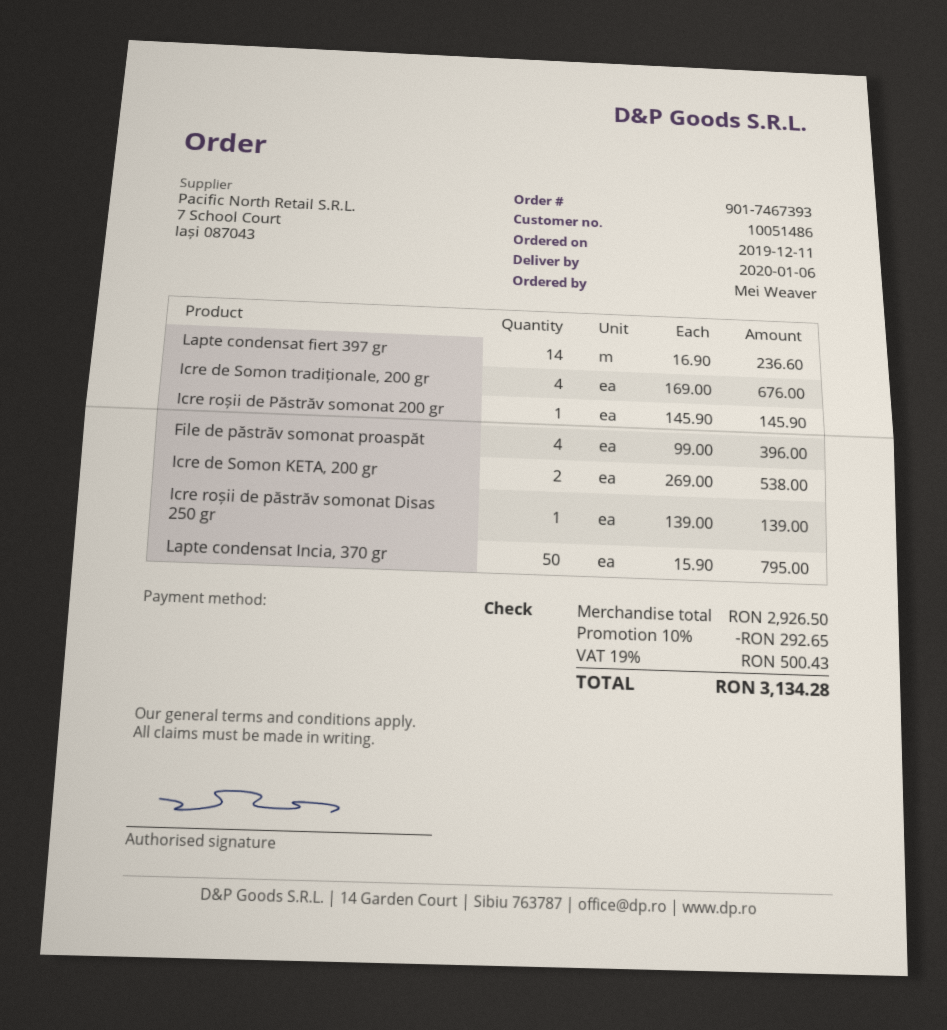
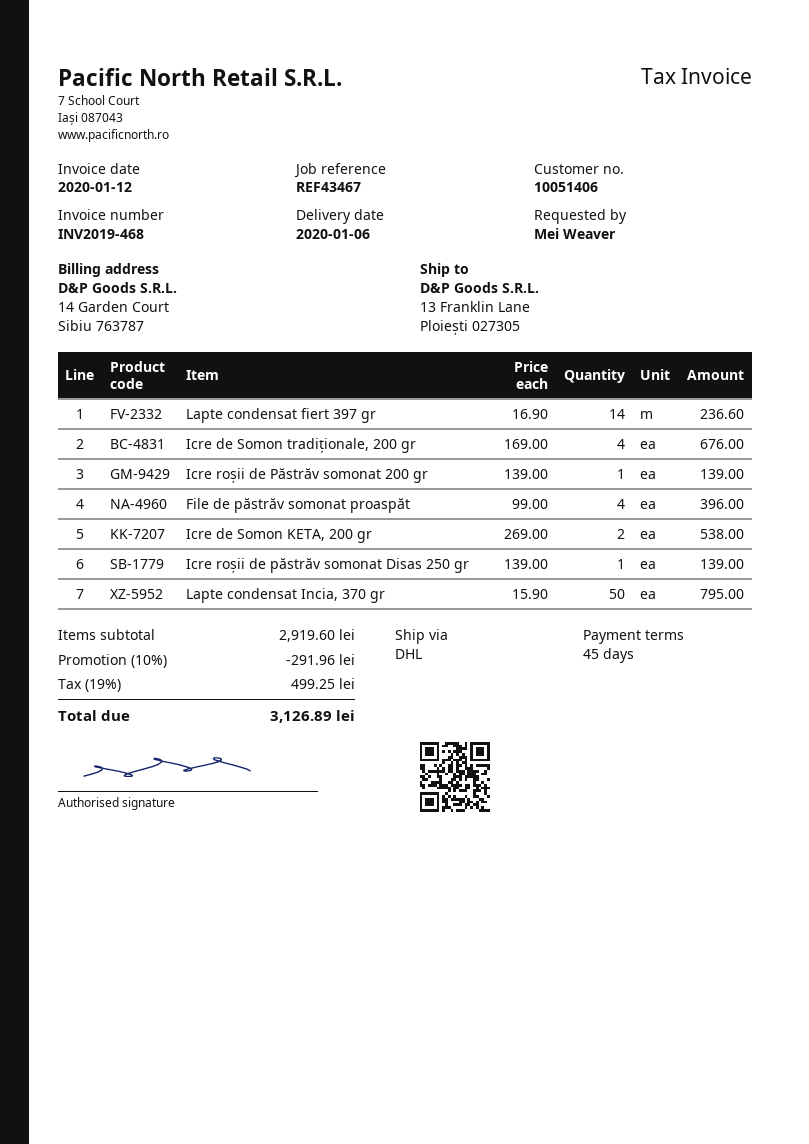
customer number: 10051486 -> 10051406
Icre roșii de Păstrăv somonat 200 gr: 1 x 145.90 = 145.90 -> 1 x 139.00 = 139.00
subtotal: 2926.50 -> 2919.60
discount: 10% = 292.65 -> 10% = 291.96
tax: 19% = 500.43 -> 19% = 499.25
total: 3134.28 -> 3126.89

